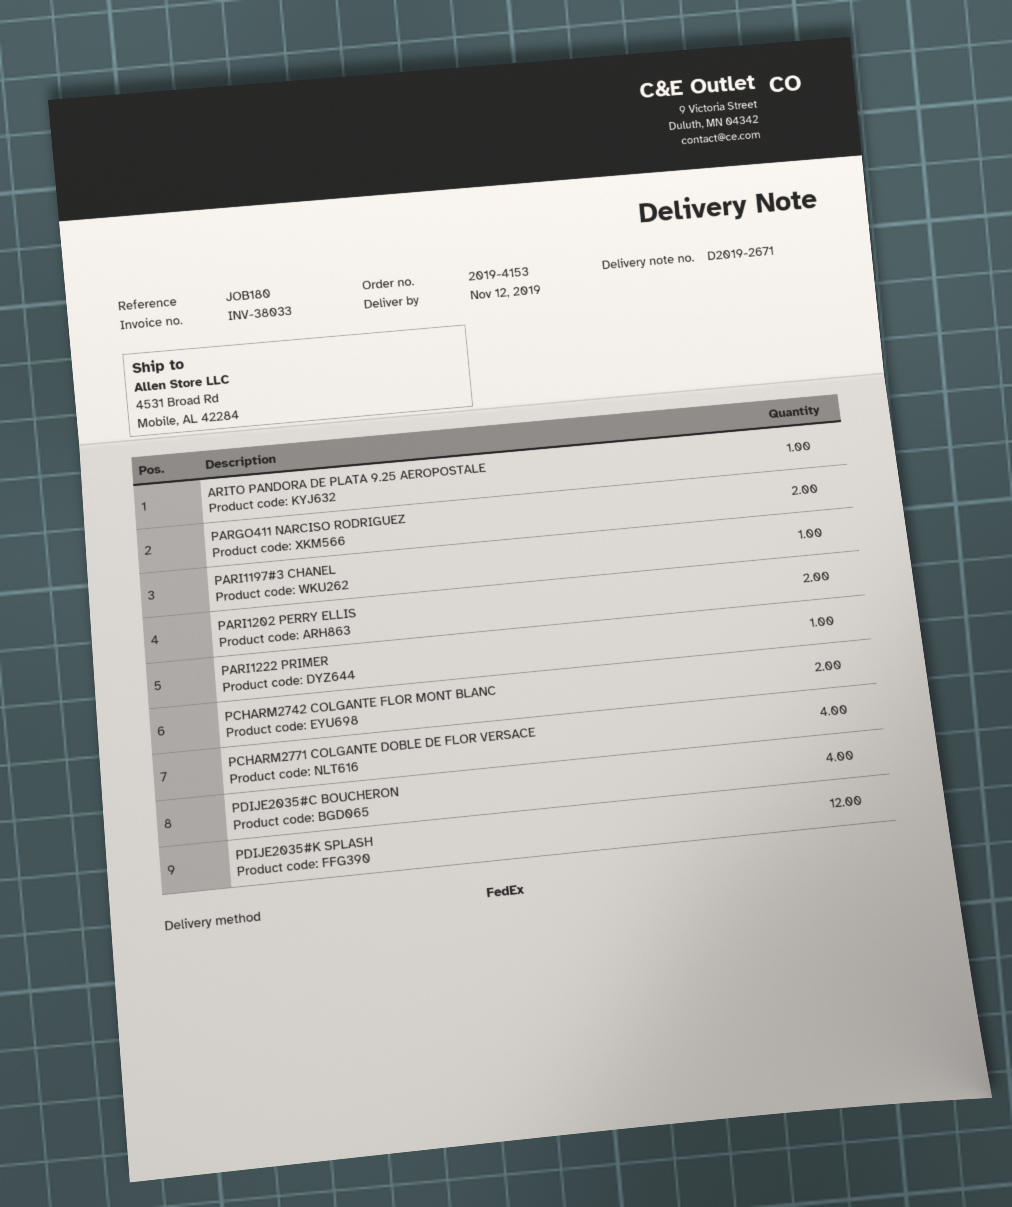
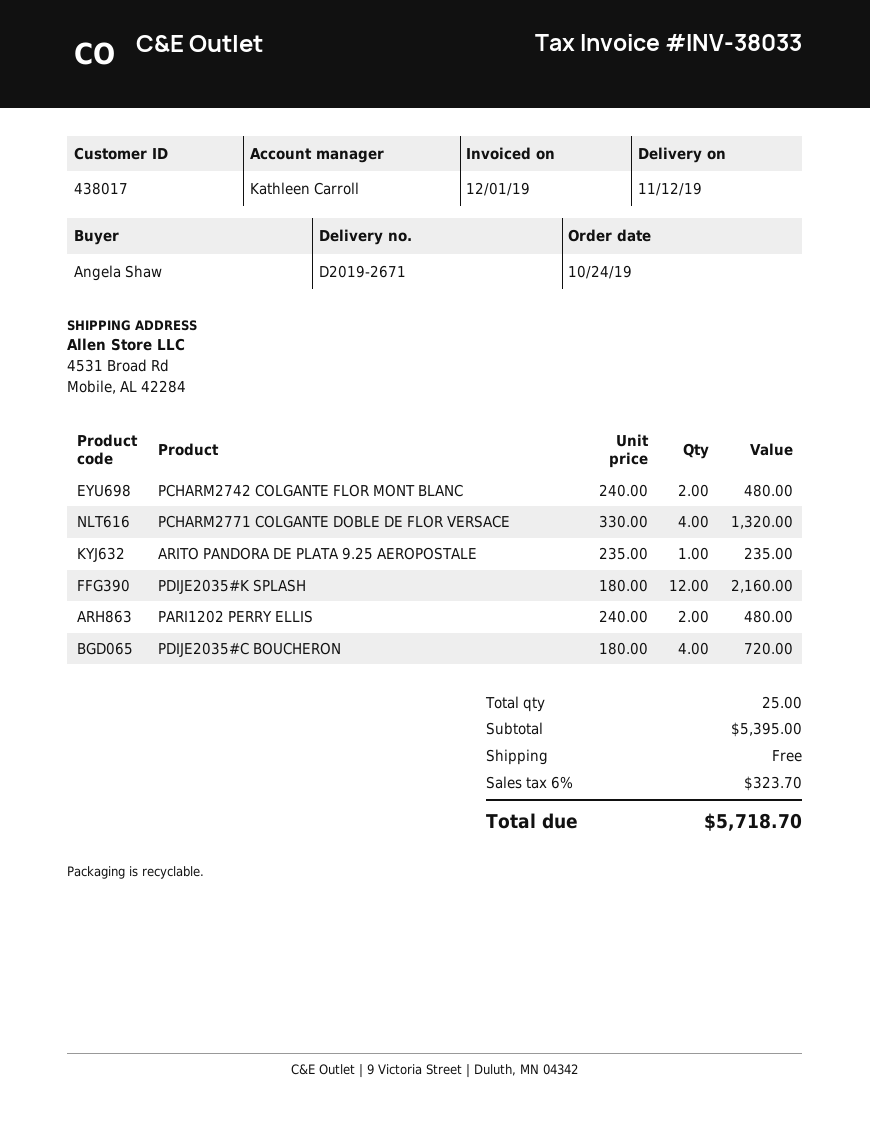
PARGO411 NARCISO RODRIGUEZ: 2 -> none
PARI1197#3 CHANEL: 1 -> none
PARI1222 PRIMER: 1 -> none

